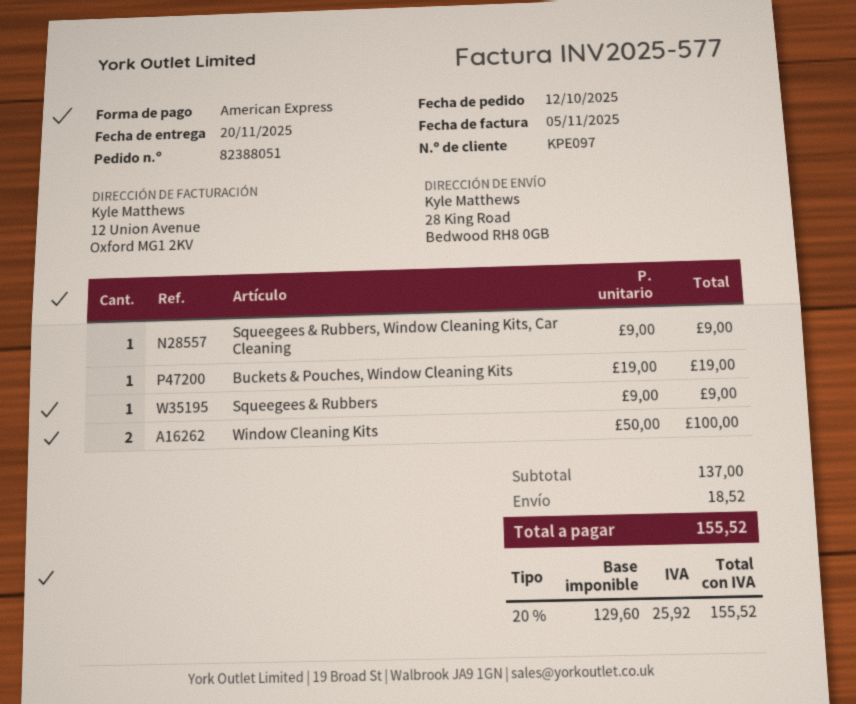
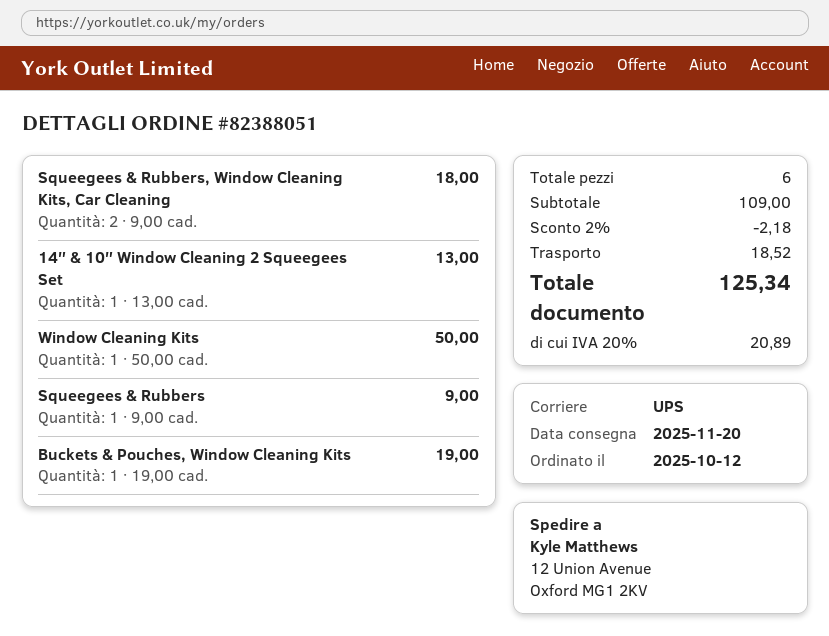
ship to: 28 King Road, Bedwood RH8 0GB -> 12 Union Avenue, Oxford MG1 2KV
Squeegees & Rubbers, Window Cleaning Kits, Car Cleaning: 1 x 9.00 = 9.00 -> 2 x 9.00 = 18.00
Window Cleaning Kits: 2 x 50.00 = 100.00 -> 1 x 50.00 = 50.00
14″ & 10″ Window Cleaning 2 Squeegees Set: none -> 1 x 13.00 = 13.00
subtotal: 137.00 -> 109.00
discount: none -> 2% = 2.18
tax: 20% = 25.92 -> 20% = 20.89
total: 155.52 -> 125.34

